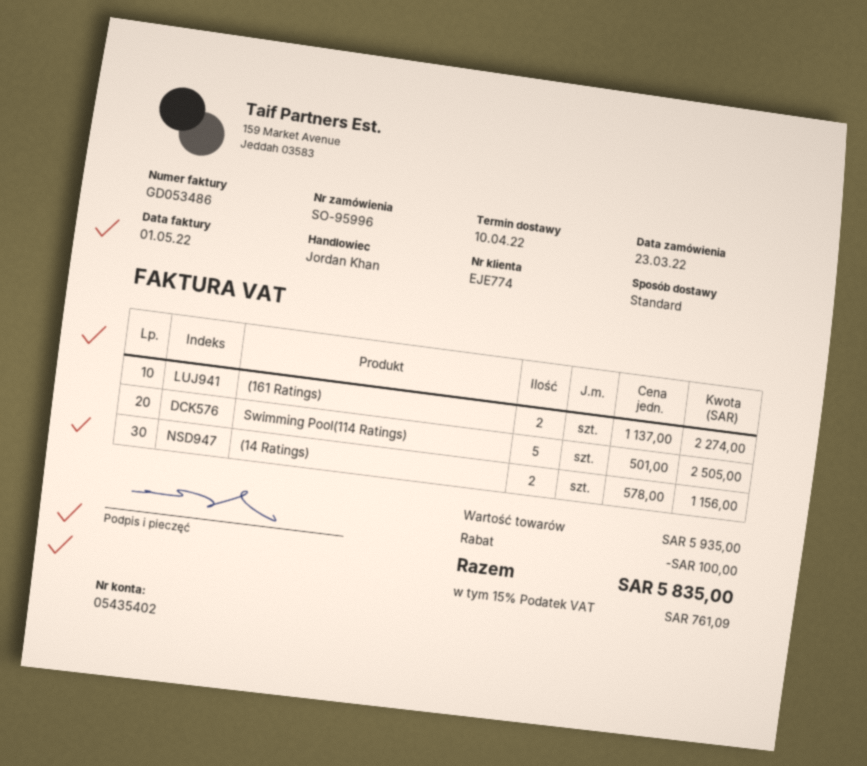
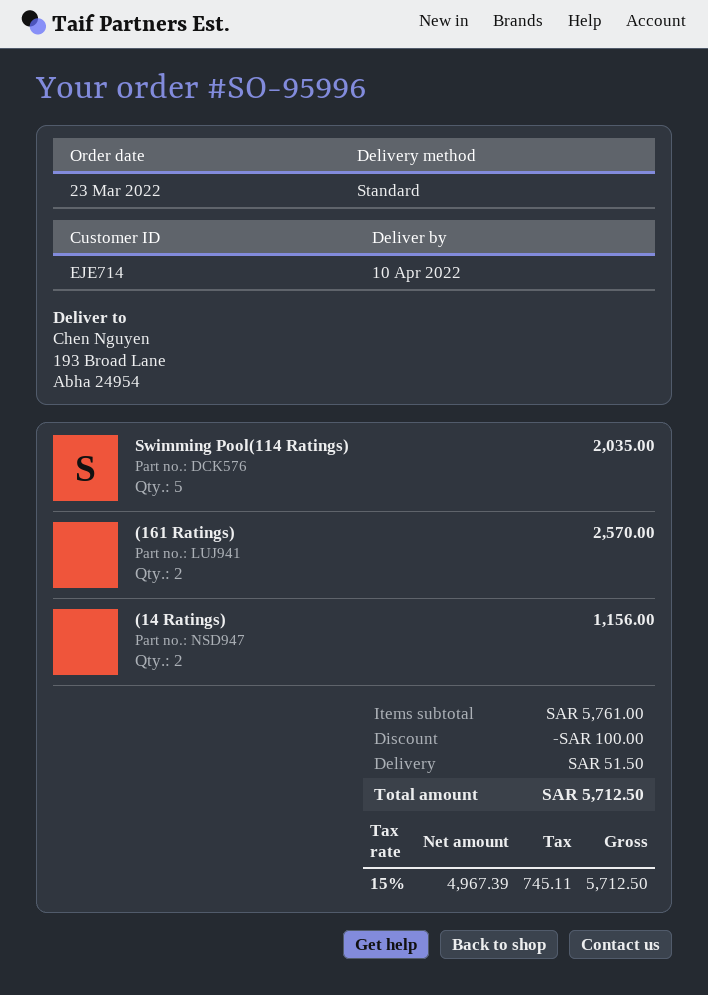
customer number: EJE774 -> EJE714
(161 Ratings): 2 for 2274.00 -> 2 for 2570.00
Swimming Pool(114 Ratings): 5 for 2505.00 -> 5 for 2035.00
subtotal: 5935.00 -> 5761.00
shipping: none -> 51.50
tax: 15% = 761.09 -> 15% = 745.11
total: 5835.00 -> 5712.50

